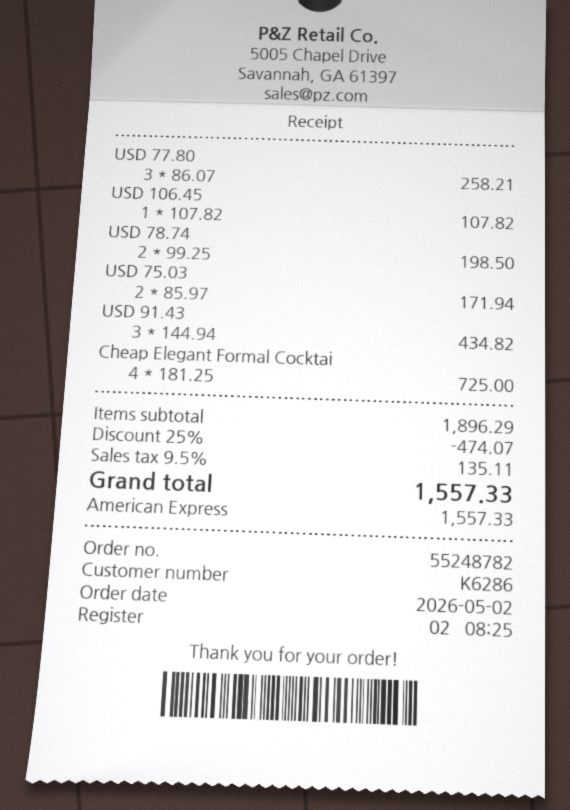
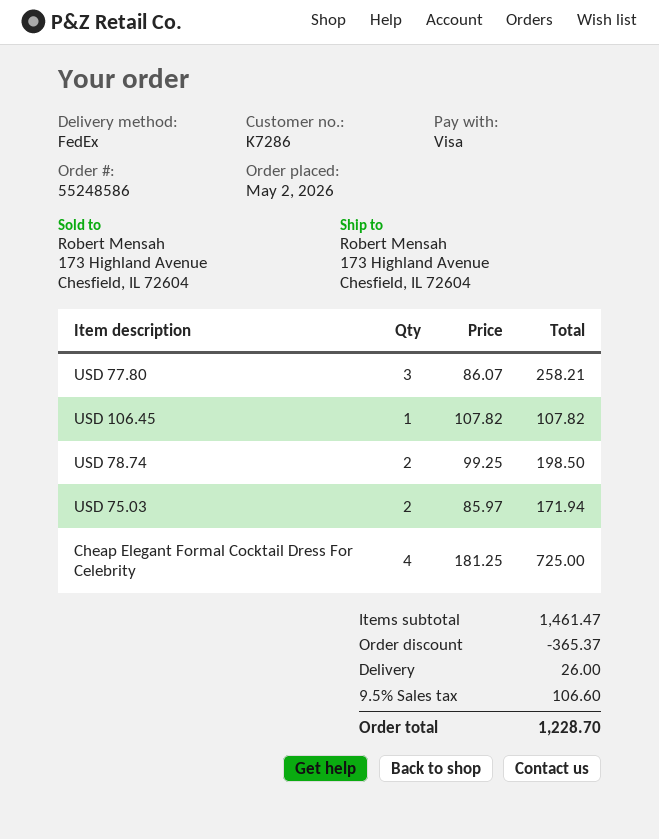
order number: 55248782 -> 55248586
customer number: K6286 -> K7286
payment method: American Express -> Visa
USD 91.43: 3 x 144.94 = 434.82 -> none
subtotal: 1896.29 -> 1461.47
discount: 474.07 -> 365.37
shipping: none -> 26.00
tax: 9.5% = 135.11 -> 9.5% = 106.60
total: 1557.33 -> 1228.70

